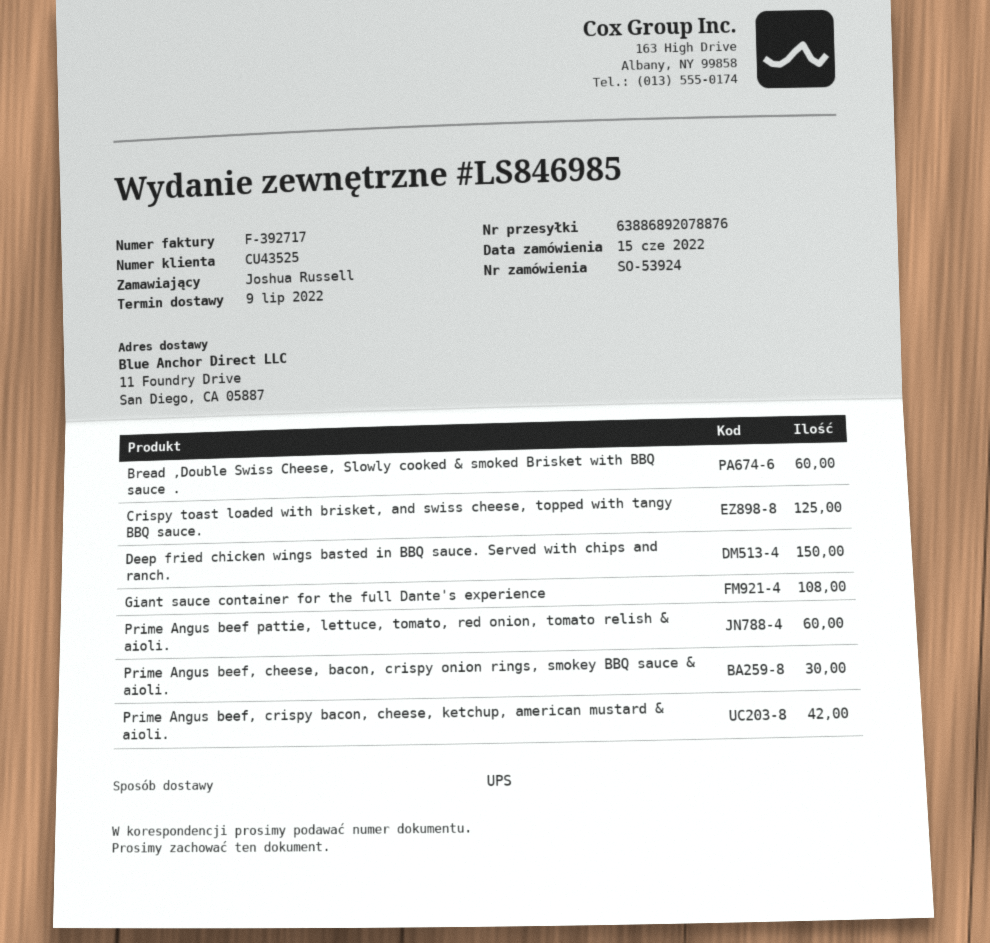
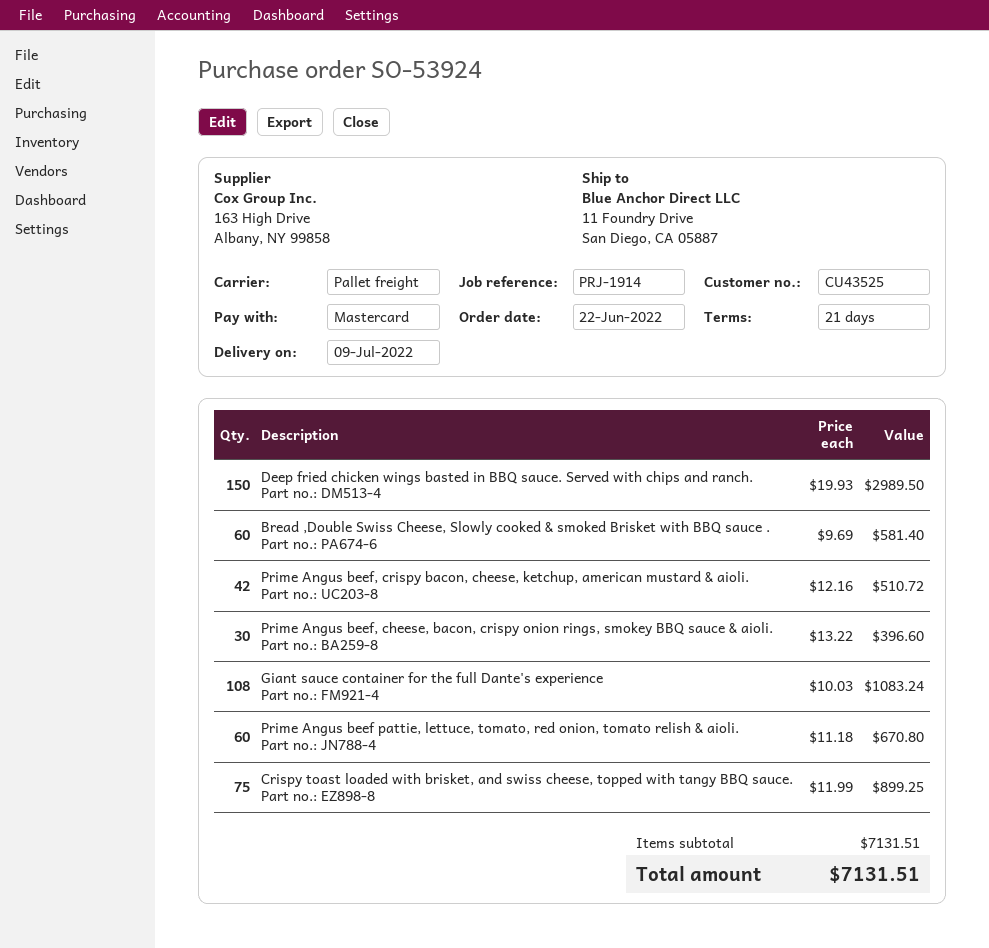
order date: 2022-06-15 -> 2022-06-22
shipping method: UPS -> pallet freight
Crispy toast loaded with brisket, and swiss cheese, topped with tangy BBQ sauce.: 125 -> 75

